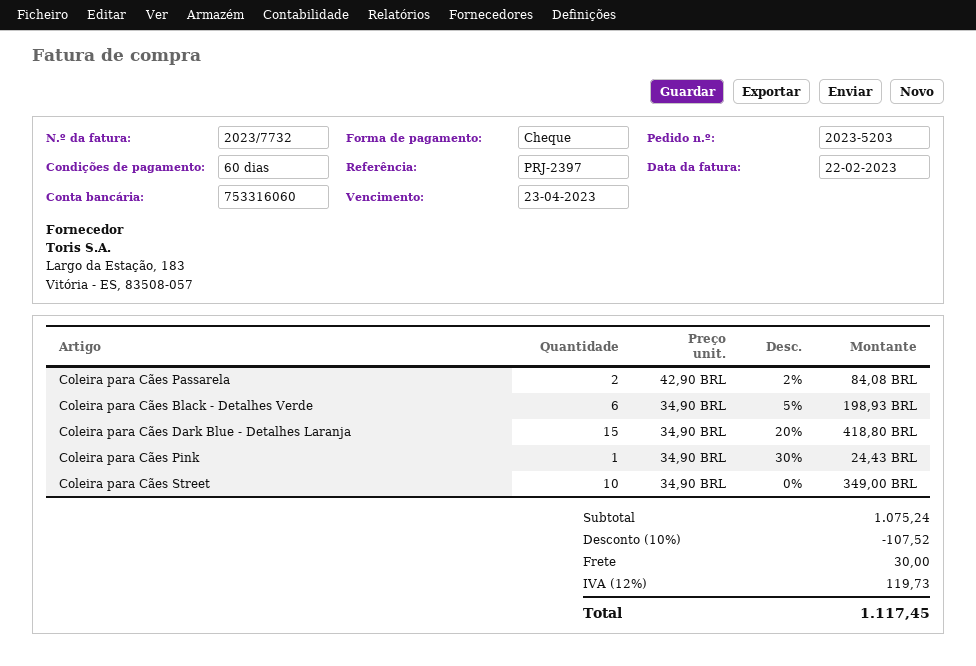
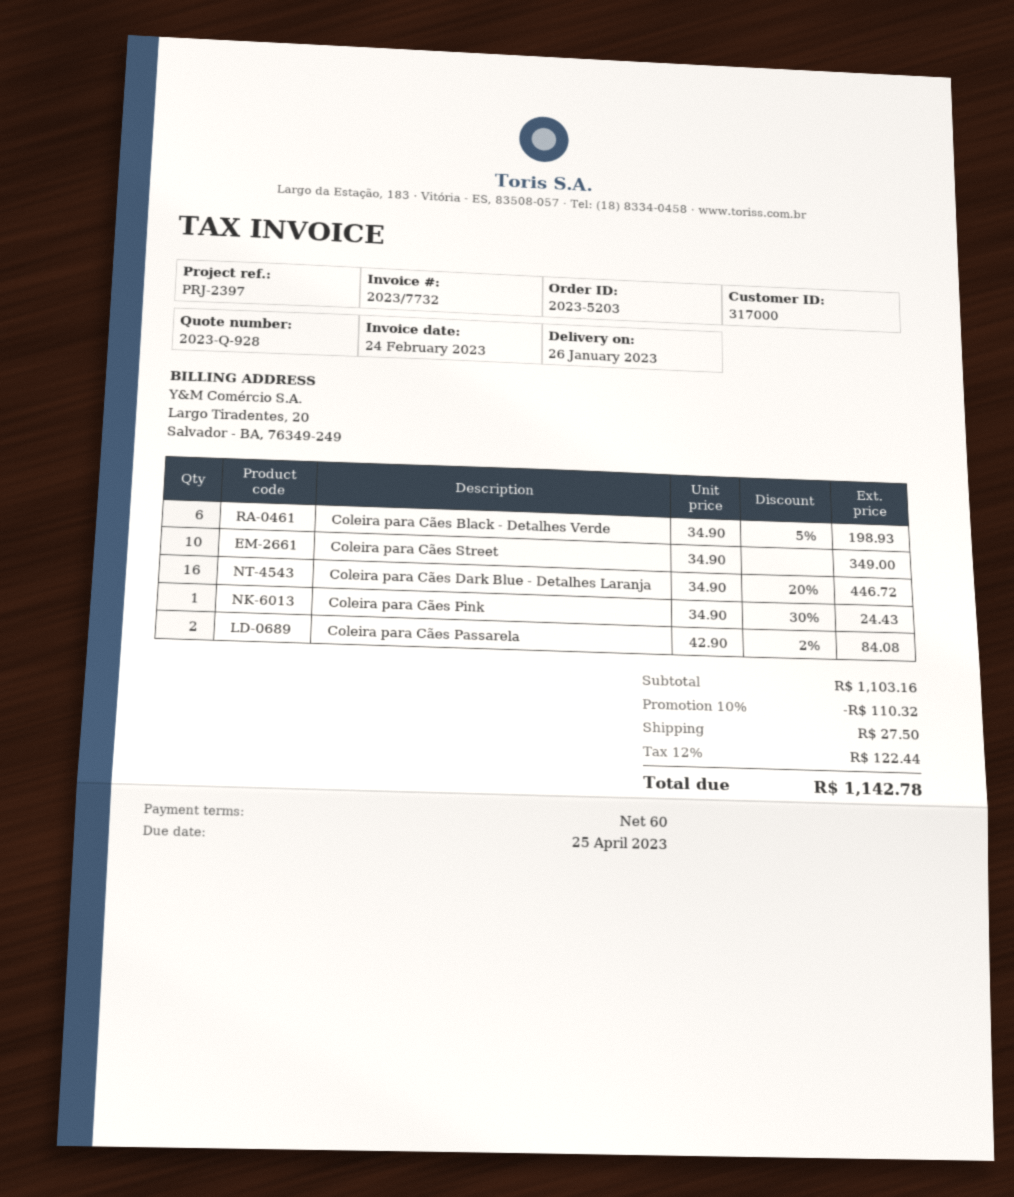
invoice date: 2023-02-22 -> 2023-02-24
due date: 2023-04-23 -> 2023-04-25
Coleira para Cães Dark Blue - Detalhes Laranja: 15 x 34.90 - 20% = 418.80 -> 16 x 34.90 - 20% = 446.72
subtotal: 1075.24 -> 1103.16
discount: 10% = 107.52 -> 10% = 110.32
shipping: 30.00 -> 27.50
tax: 12% = 119.73 -> 12% = 122.44
total: 1117.45 -> 1142.78

